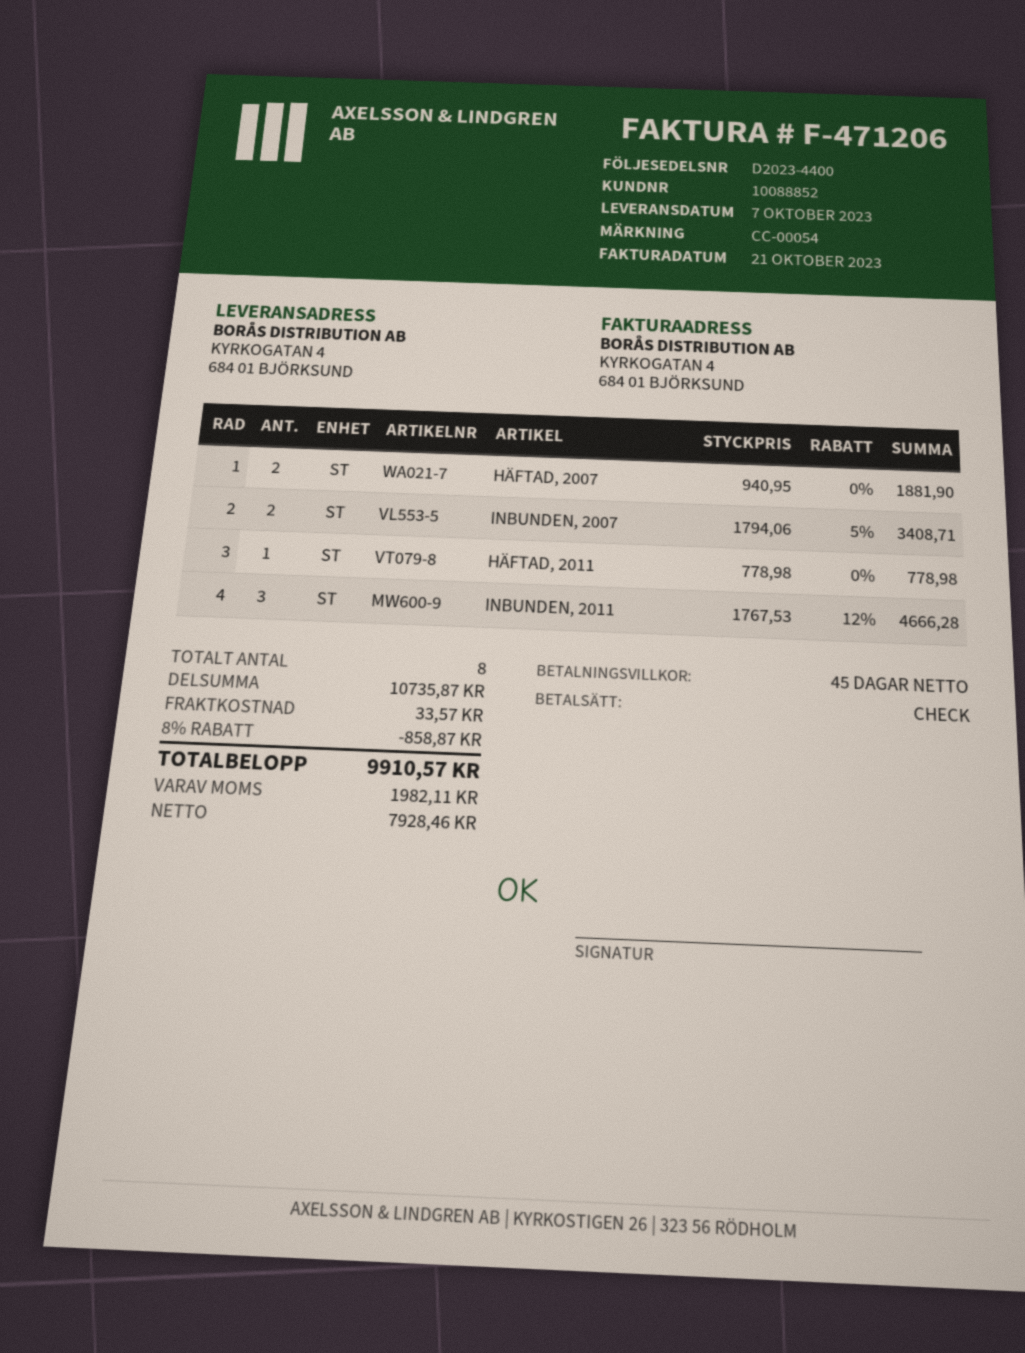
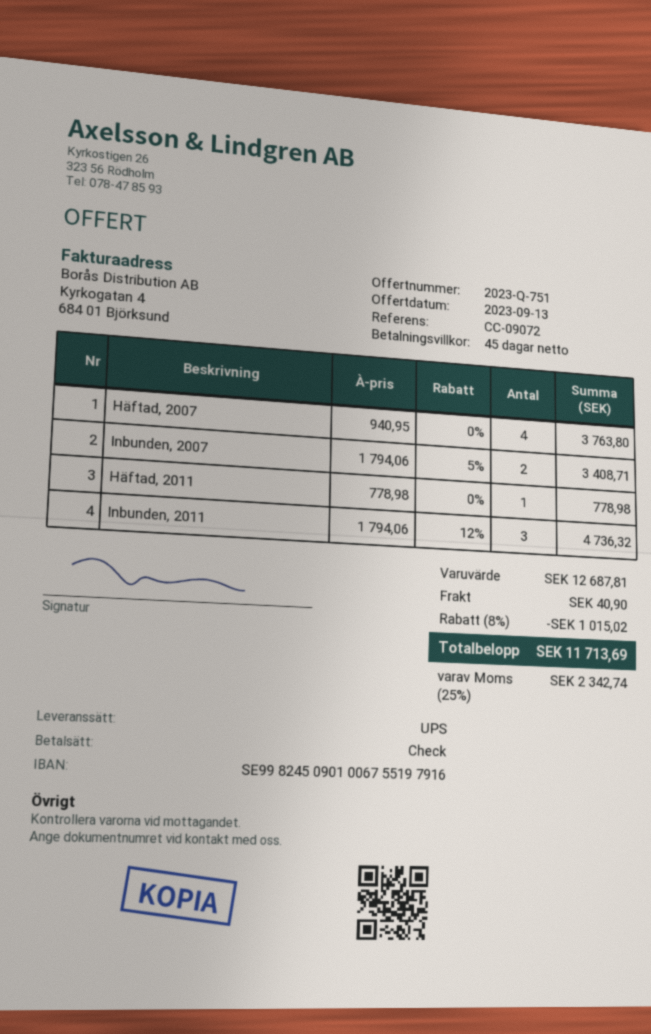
reference: CC-00054 -> CC-09072
HÄFTAD, 2007: 2 x 940.95 = 1881.90 -> 4 x 940.95 = 3763.80
INBUNDEN, 2011: 3 x 1767.53 - 12% = 4666.28 -> 3 x 1794.06 - 12% = 4736.32
subtotal: 10735.87 -> 12687.81
discount: 8% = 858.87 -> 8% = 1015.02
shipping: 33.57 -> 40.90
tax: 1982.11 -> 2342.74
total: 9910.57 -> 11713.69

